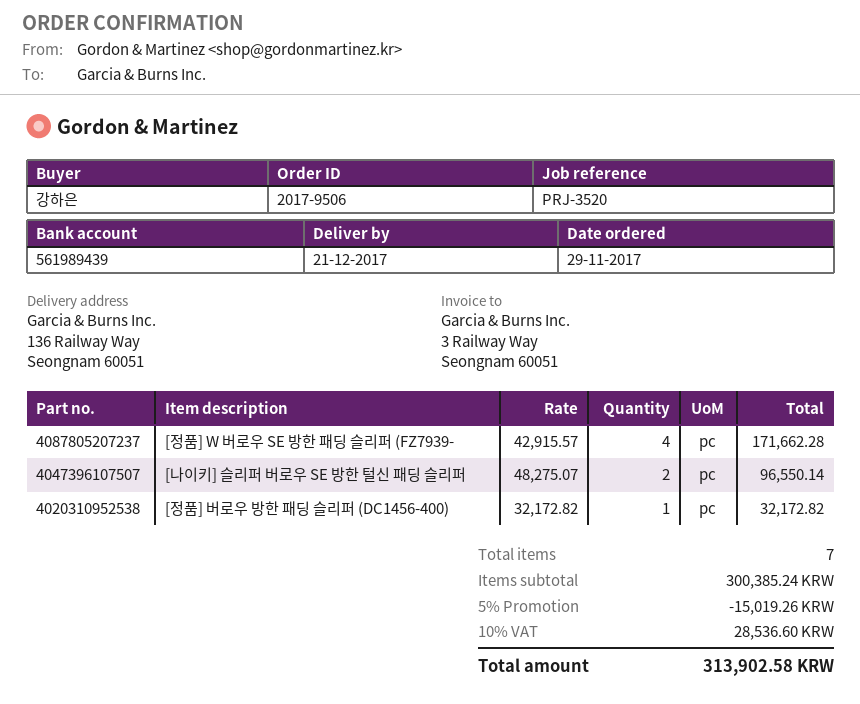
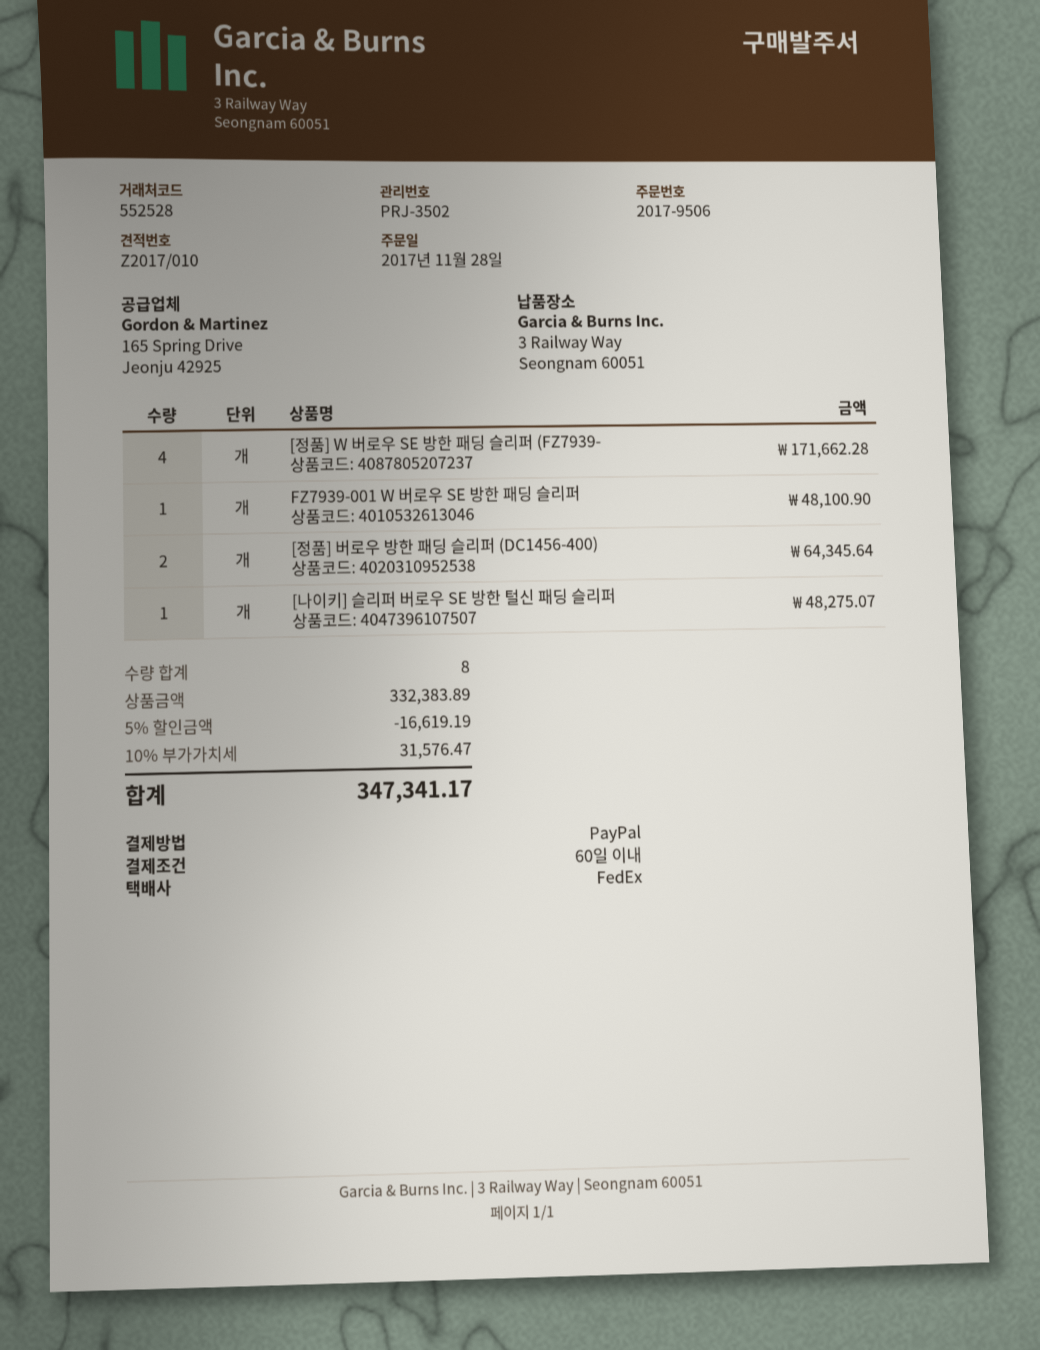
order date: 2017-11-29 -> 2017-11-28
reference: PRJ-3520 -> PRJ-3502
ship to: 136 Railway Way, Seongnam 60051 -> 3 Railway Way, Seongnam 60051
[나이키] 슬리퍼 버로우 SE 방한 털신 패딩 슬리퍼: 2 for 96550.14 -> 1 for 48275.07
[정품] 버로우 방한 패딩 슬리퍼 (DC1456-400): 1 for 32172.82 -> 2 for 64345.64
FZ7939-001 W 버로우 SE 방한 패딩 슬리퍼: none -> 1 for 48100.90
total quantity: 7 -> 8
subtotal: 300385.24 -> 332383.89
discount: 5% = 15019.26 -> 5% = 16619.19
tax: 10% = 28536.60 -> 10% = 31576.47
total: 313902.58 -> 347341.17

